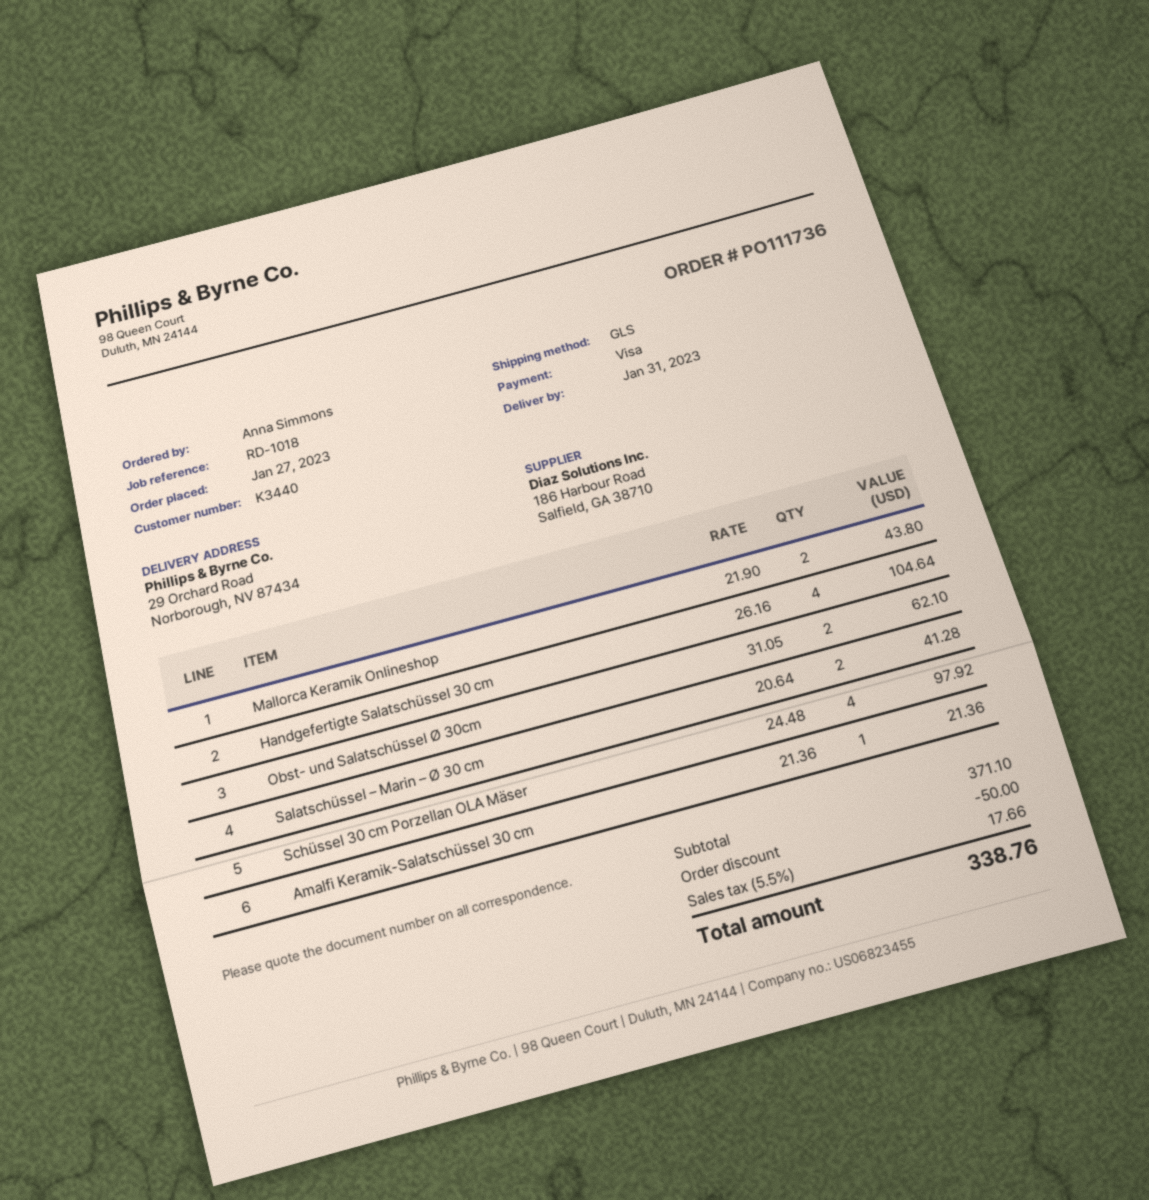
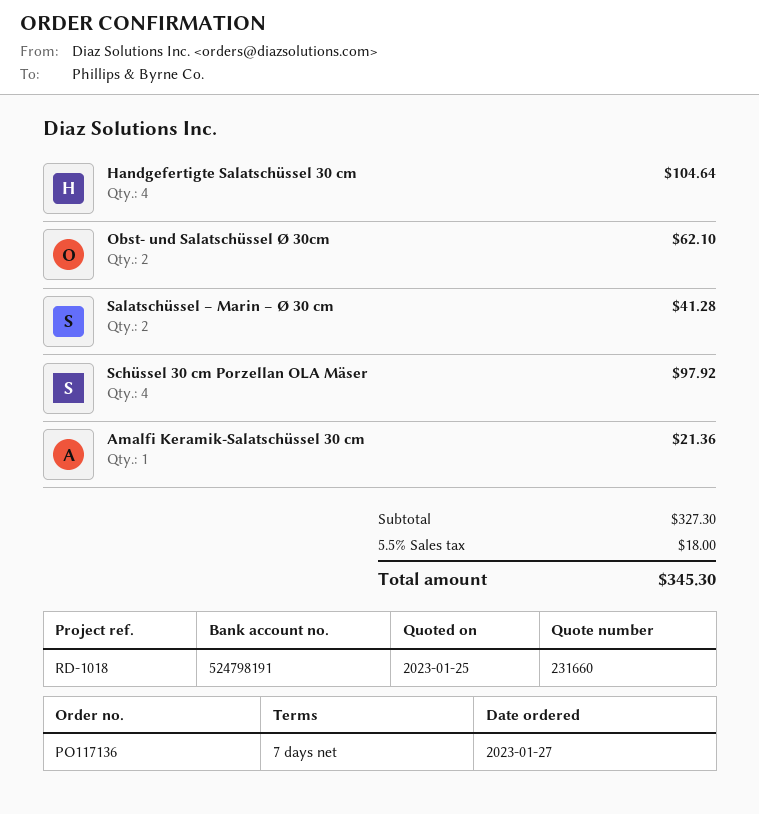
order number: PO111736 -> PO117136
Mallorca Keramik Onlineshop: 2 for 43.80 -> none
subtotal: 371.10 -> 327.30
discount: 50.00 -> none
tax: 5.5% = 17.66 -> 5.5% = 18.00
total: 338.76 -> 345.30

